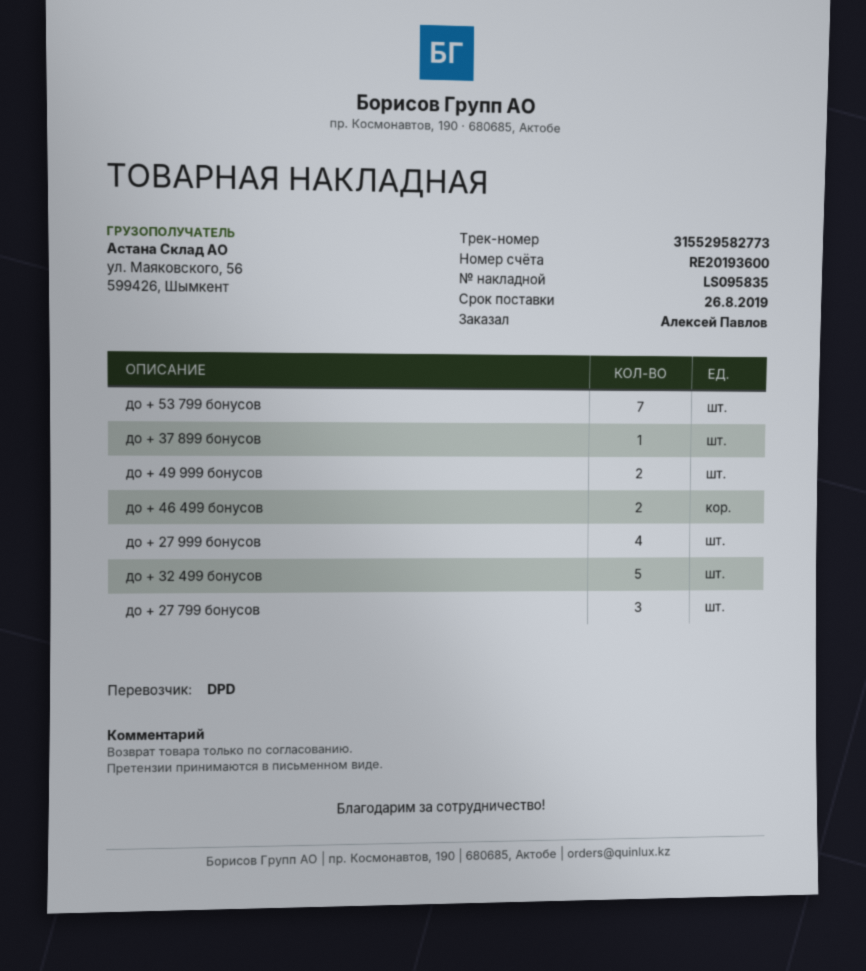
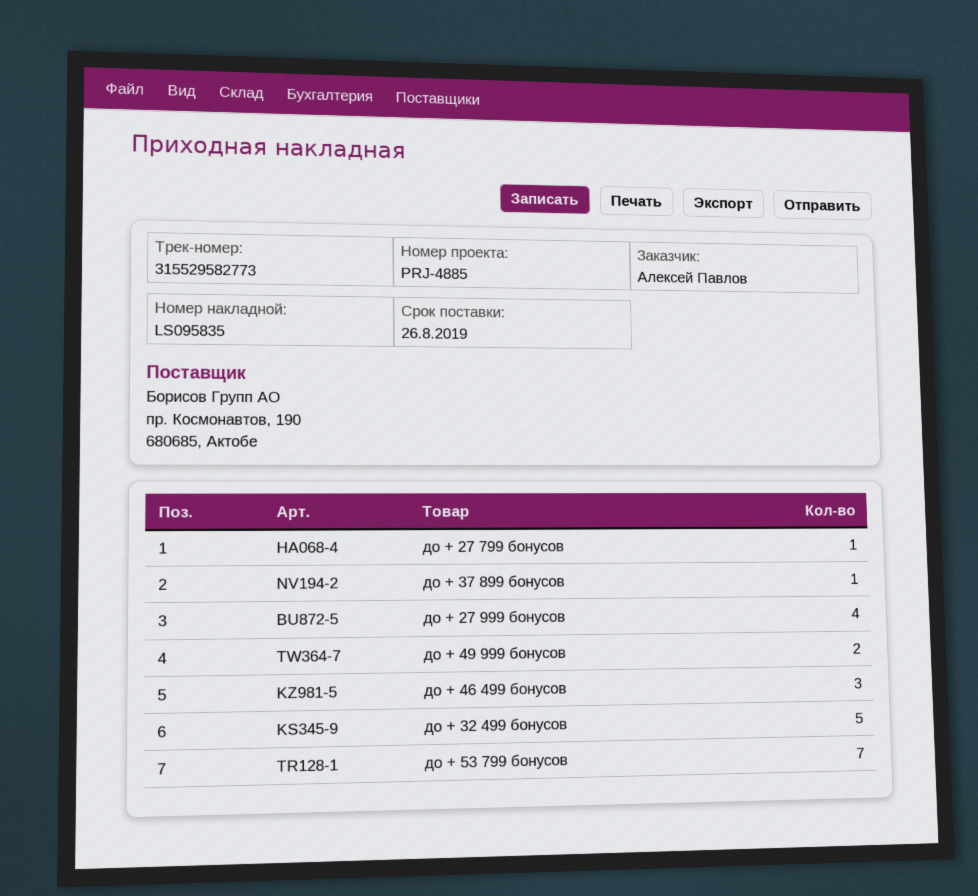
до + 46 499 бонусов: 2 -> 3
до + 27 799 бонусов: 3 -> 1

